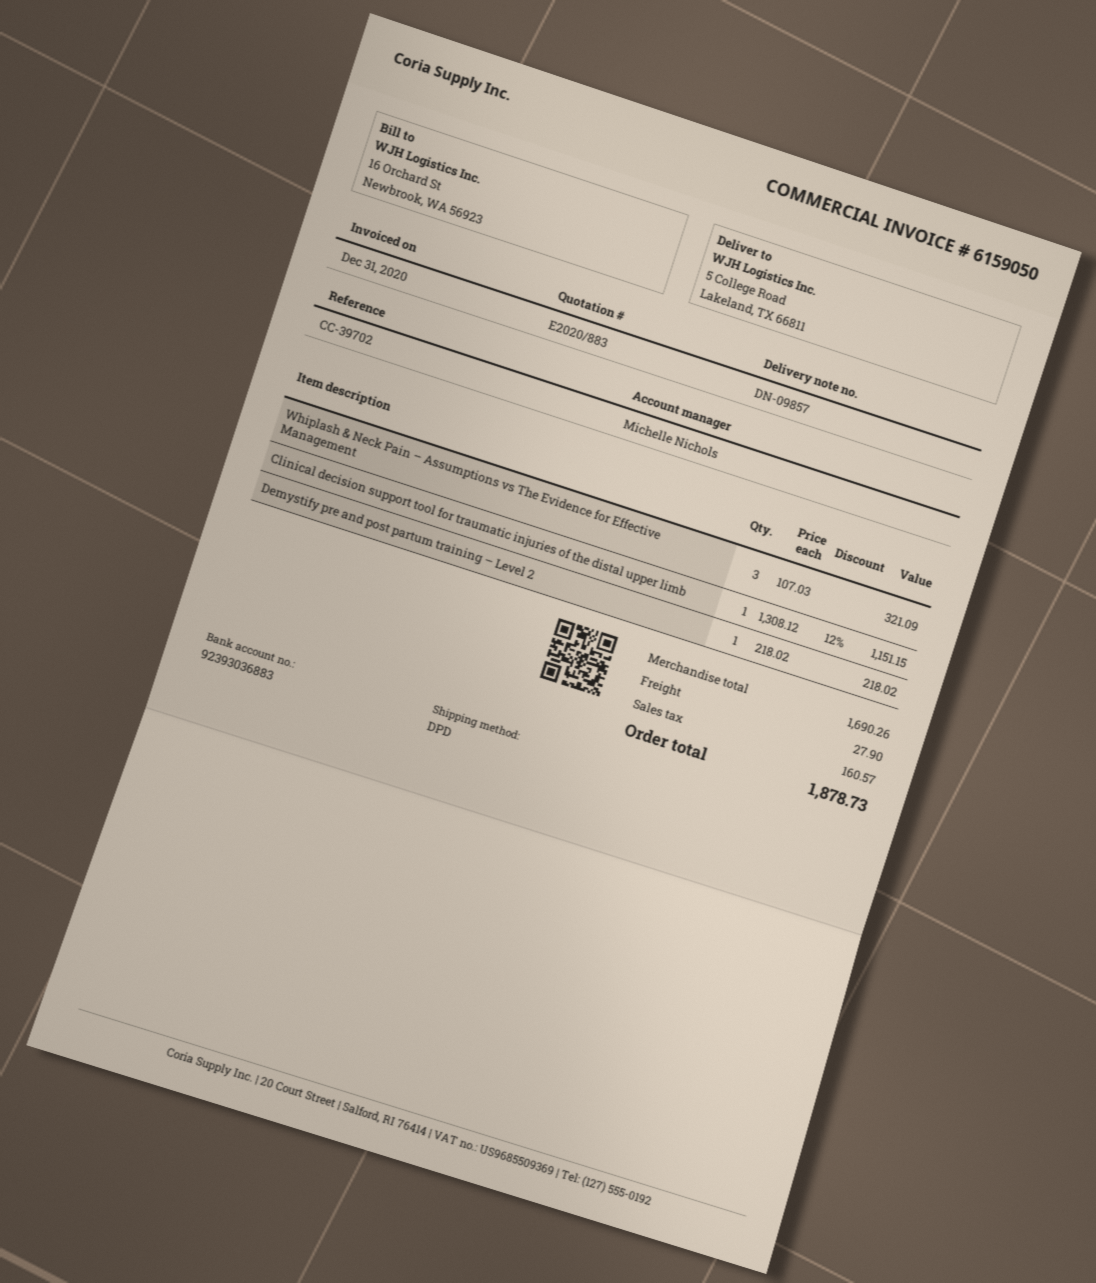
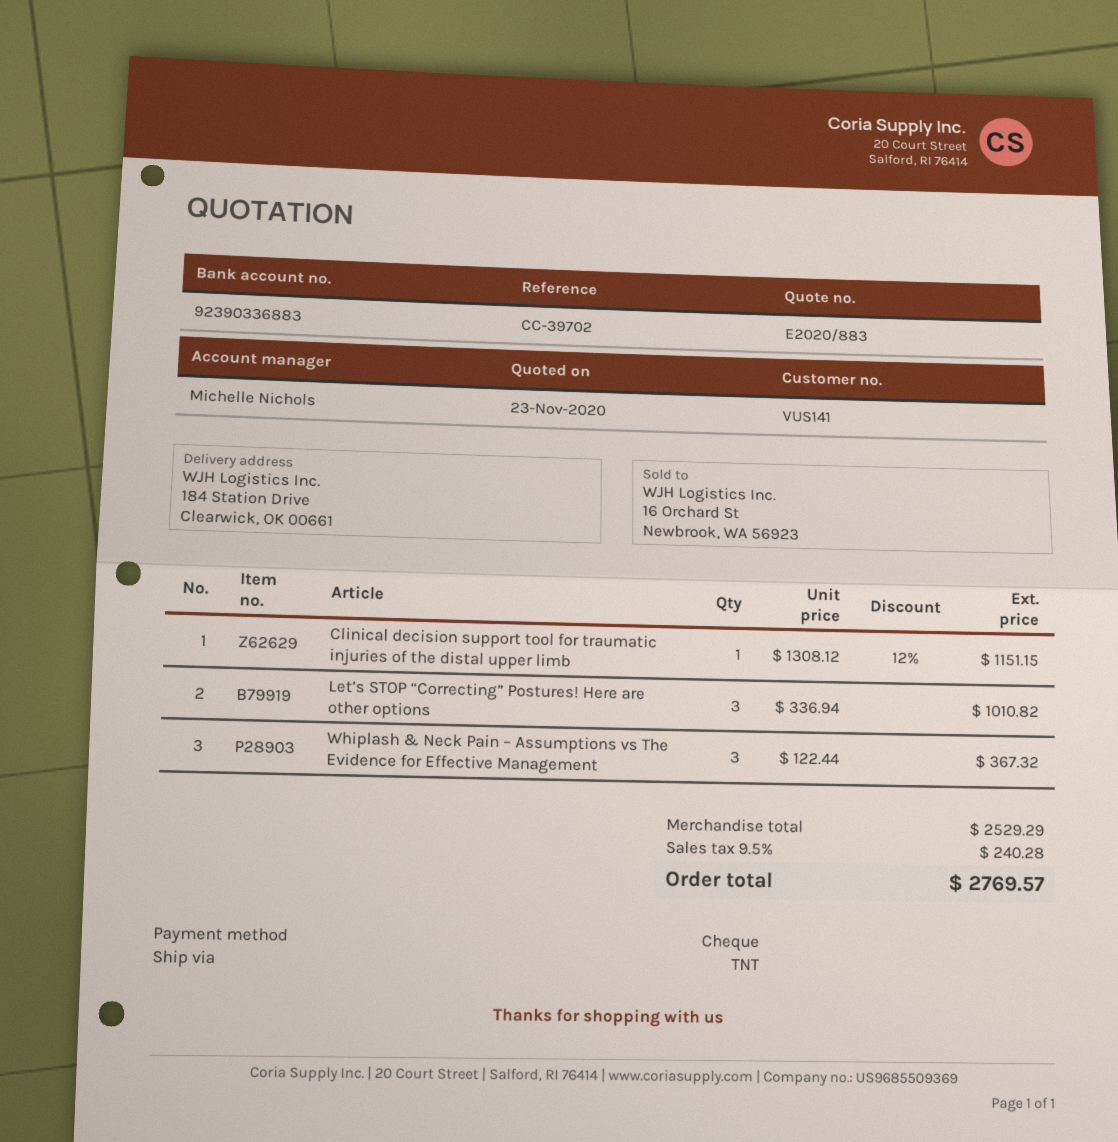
bank account: 92393036883 -> 92390336883
shipping method: DPD -> TNT
ship to: 5 College Road, Lakeland, TX 66811 -> 184 Station Drive, Clearwick, OK 00661
Whiplash & Neck Pain – Assumptions vs The Evidence for Effective Management: 3 x 107.03 = 321.09 -> 3 x 122.44 = 367.32
Demystify pre and post partum training – Level 2: 1 x 218.02 = 218.02 -> none
Let’s STOP “Correcting” Postures! Here are other options: none -> 3 x 336.94 = 1010.82
subtotal: 1690.26 -> 2529.29
shipping: 27.90 -> none
tax: 160.57 -> 240.28
total: 1878.73 -> 2769.57

